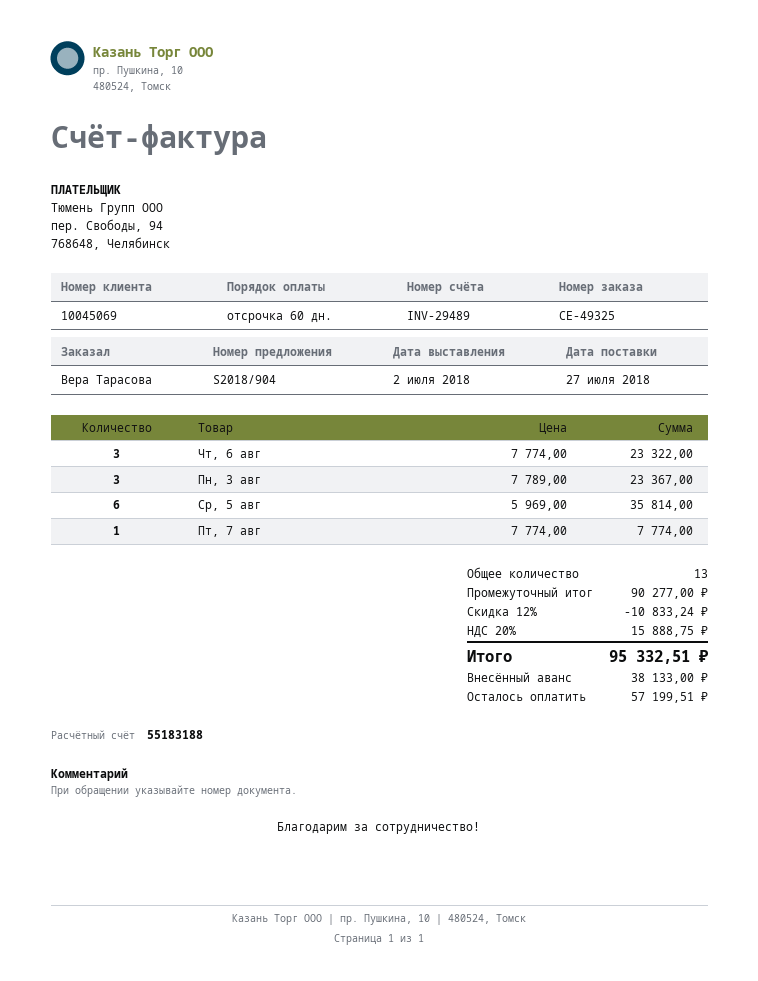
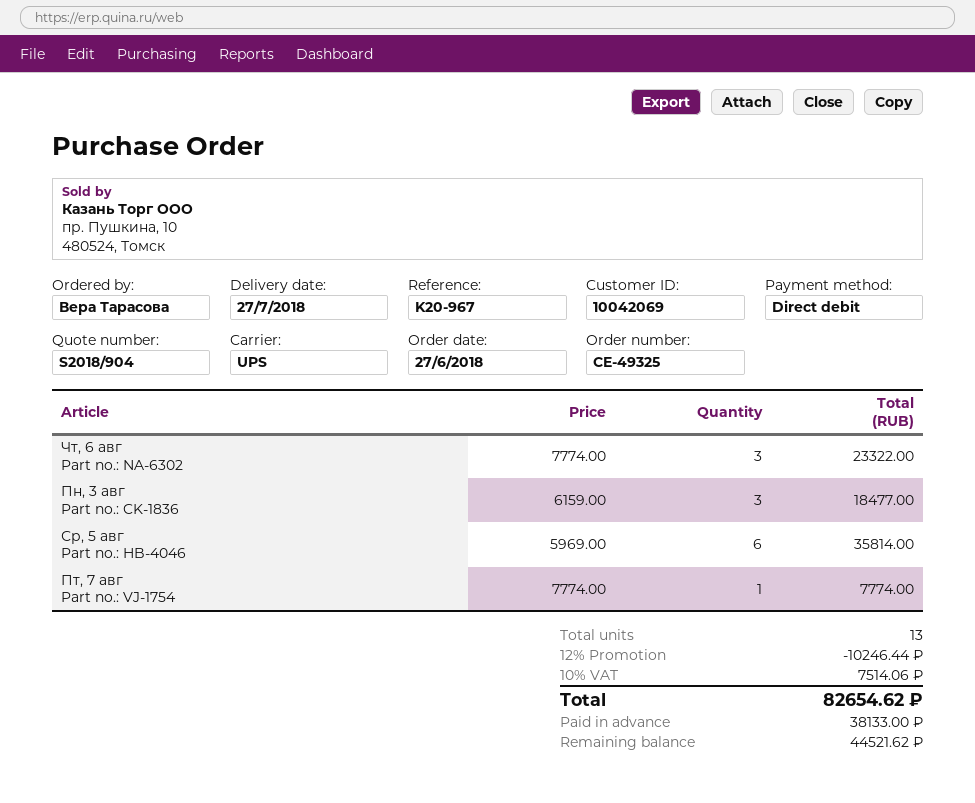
customer number: 10045069 -> 10042069
Пн, 3 авг: 3 x 7789.00 = 23367.00 -> 3 x 6159.00 = 18477.00
discount: 12% = 10833.24 -> 12% = 10246.44
tax: 20% = 15888.75 -> 10% = 7514.06
total: 95332.51 -> 82654.62
balance: 57199.51 -> 44521.62

